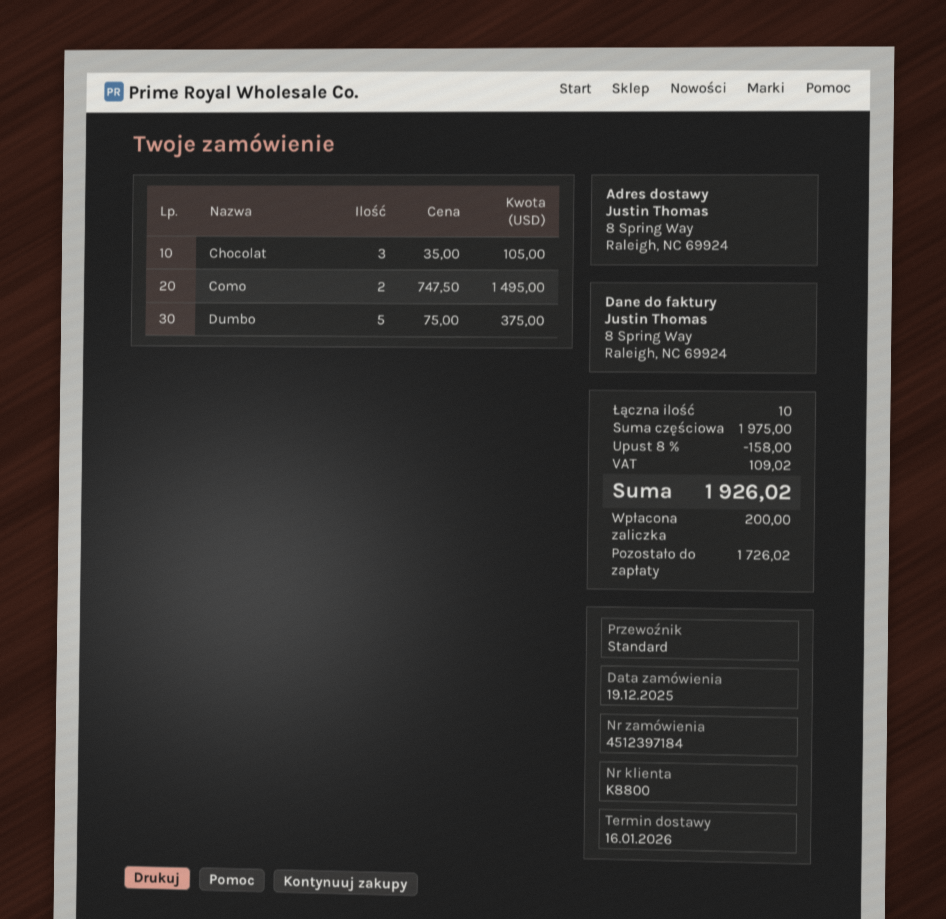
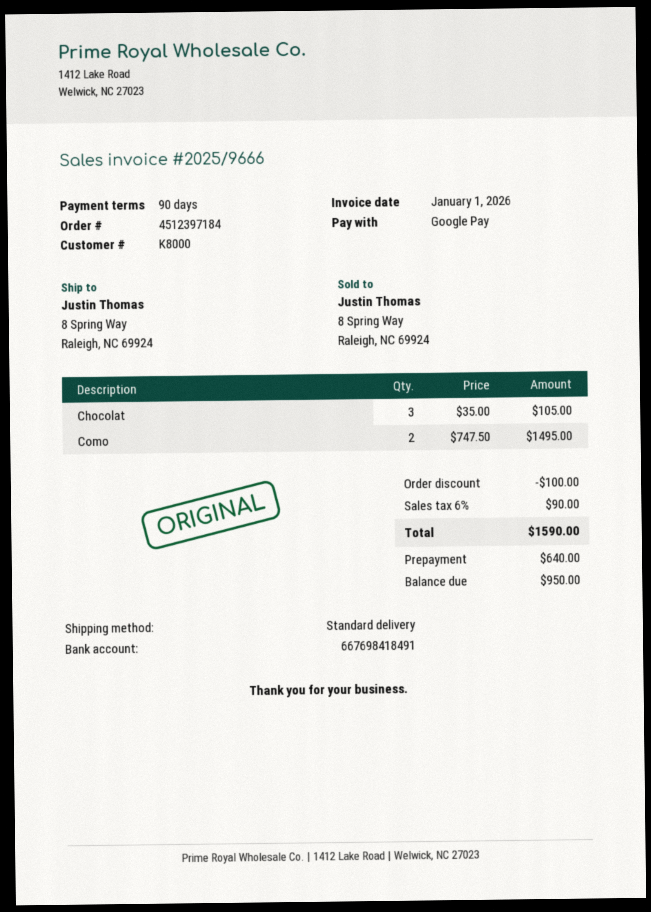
customer number: K8800 -> K8000
Dumbo: 5 x 75.00 = 375.00 -> none
discount: 158.00 -> 100.00
tax: 109.02 -> 90.00
total: 1926.02 -> 1590.00
deposit: 200.00 -> 640.00
balance: 1726.02 -> 950.00

